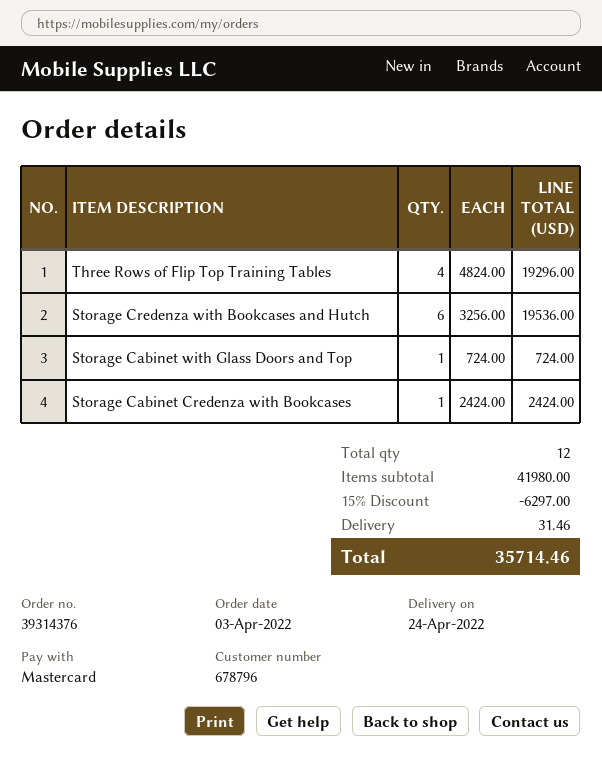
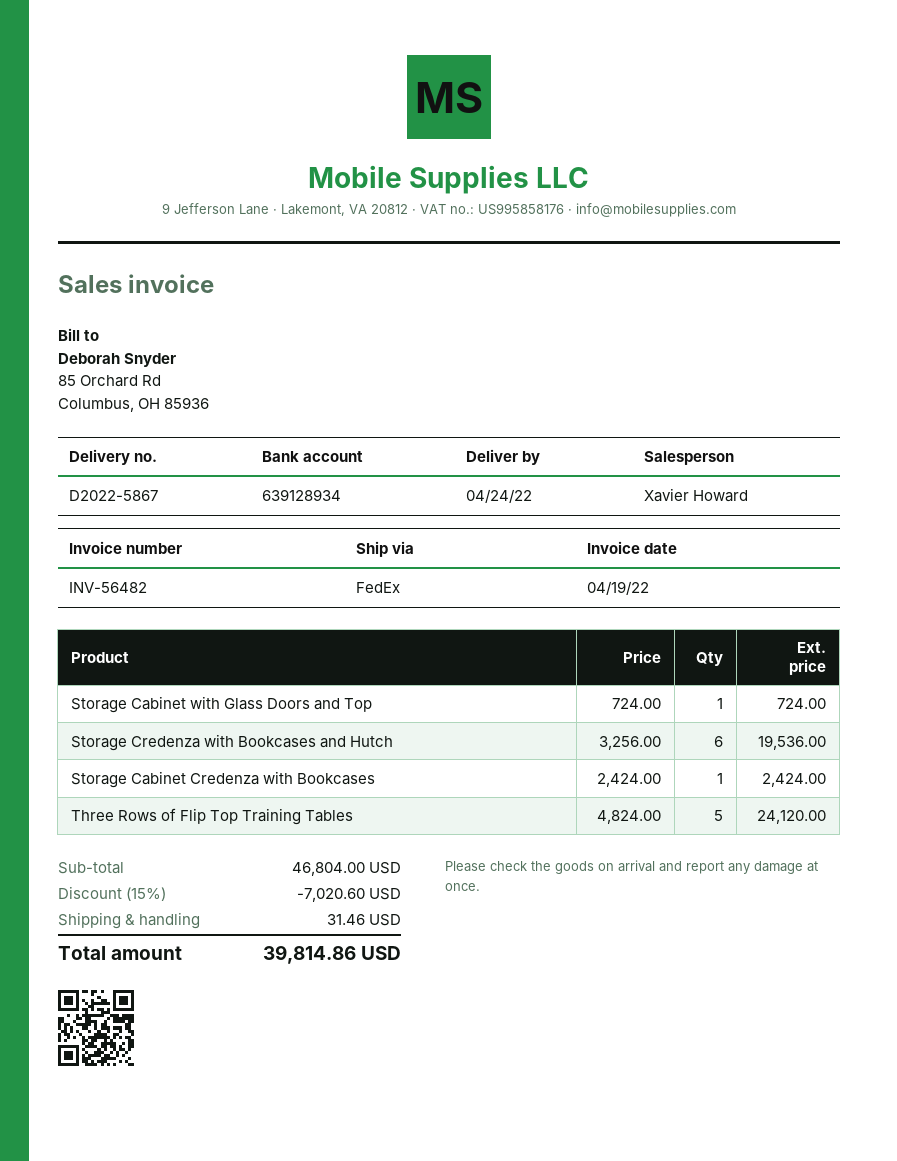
Three Rows of Flip Top Training Tables: 4 x 4824.00 = 19296.00 -> 5 x 4824.00 = 24120.00
subtotal: 41980.00 -> 46804.00
discount: 15% = 6297.00 -> 15% = 7020.60
total: 35714.46 -> 39814.86

